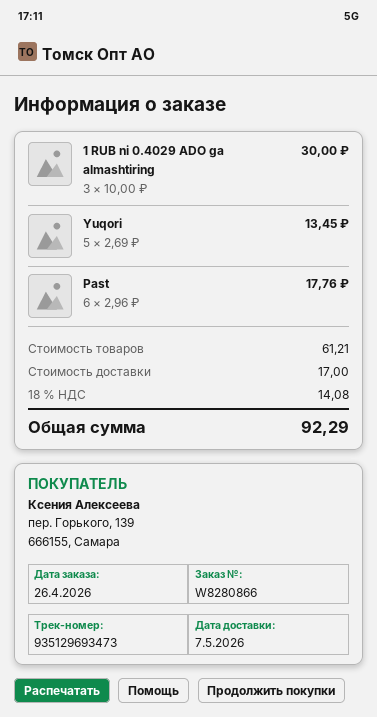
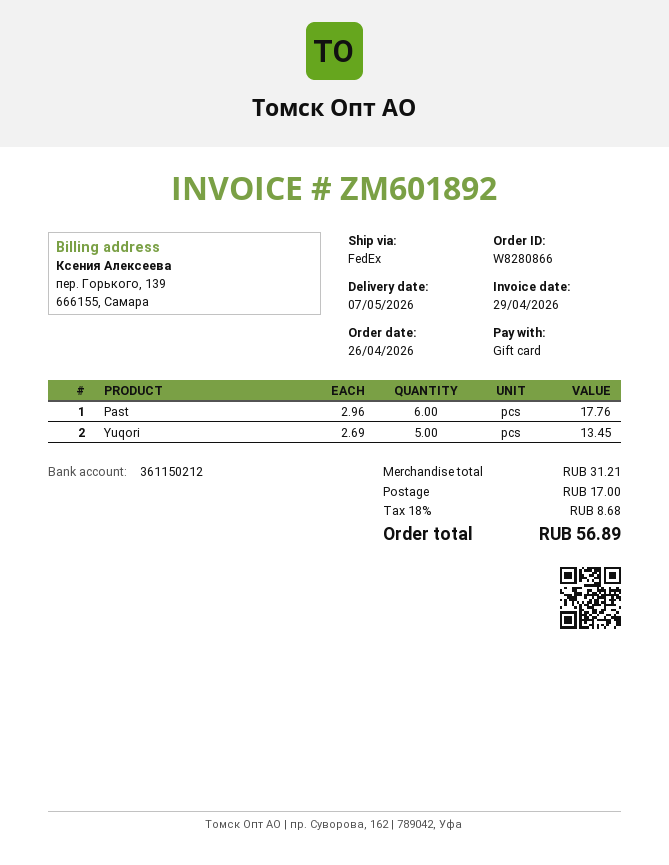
1 RUB ni 0.4029 ADO ga almashtiring: 3 x 10.00 = 30.00 -> none
subtotal: 61.21 -> 31.21
tax: 18% = 14.08 -> 18% = 8.68
total: 92.29 -> 56.89

